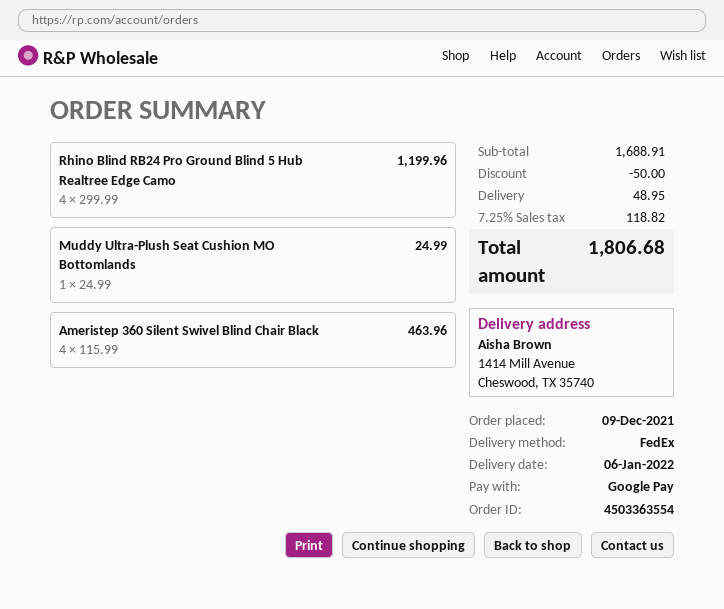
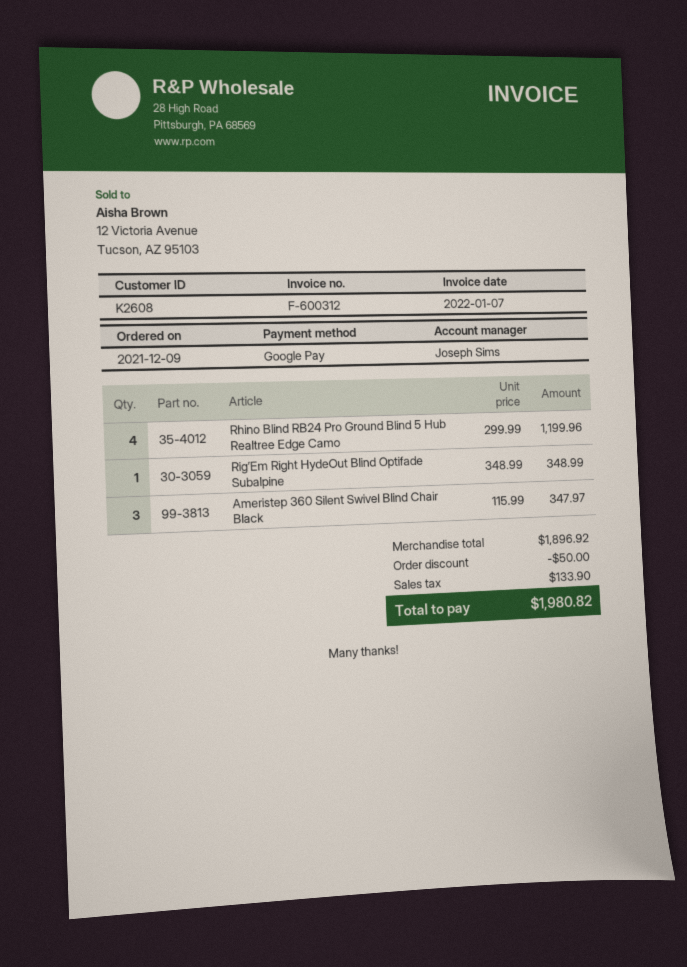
Muddy Ultra-Plush Seat Cushion MO Bottomlands: 1 x 24.99 = 24.99 -> none
Ameristep 360 Silent Swivel Blind Chair Black: 4 x 115.99 = 463.96 -> 3 x 115.99 = 347.97
Rig’Em Right HydeOut Blind Optifade Subalpine: none -> 1 x 348.99 = 348.99
subtotal: 1688.91 -> 1896.92
shipping: 48.95 -> none
tax: 118.82 -> 133.90
total: 1806.68 -> 1980.82

